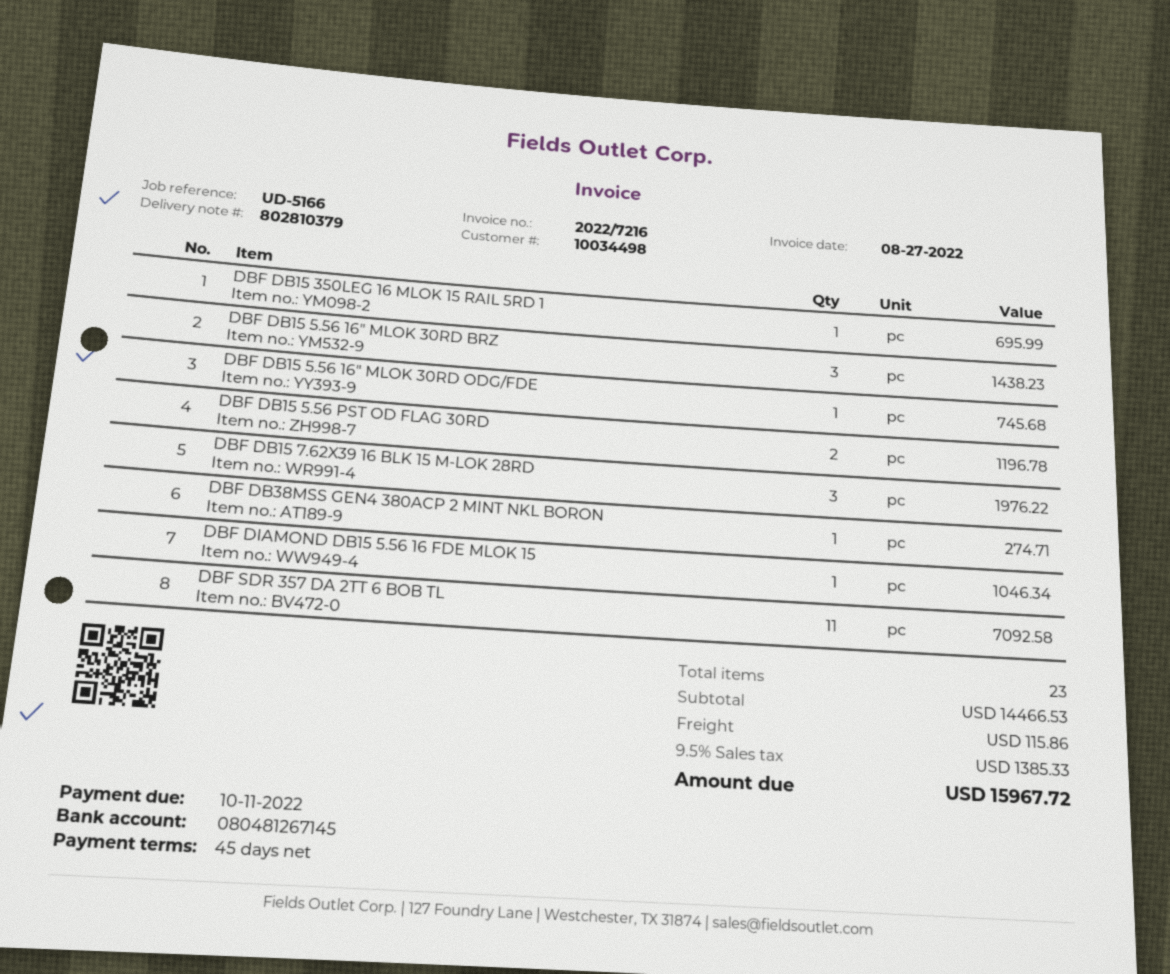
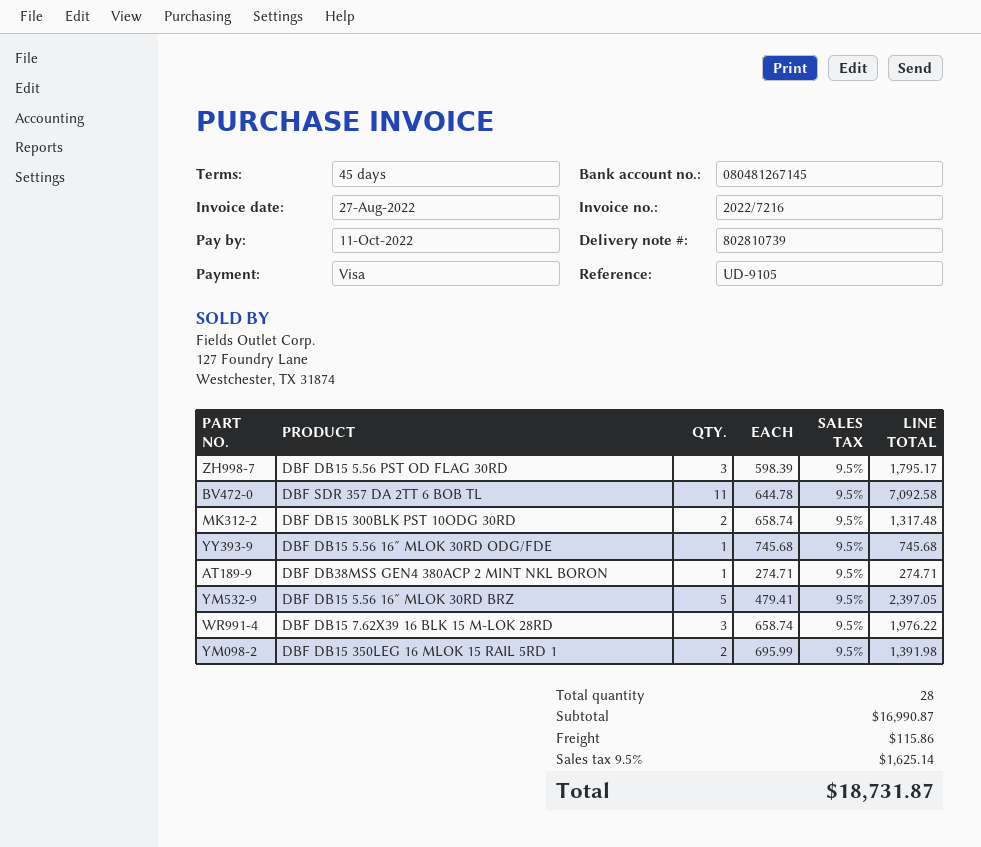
delivery note number: 802810379 -> 802810739
reference: UD-5166 -> UD-9105
DBF DB15 350LEG 16 MLOK 15 RAIL 5RD 1: 1 for 695.99 -> 2 for 1391.98
DBF DB15 5.56 16″ MLOK 30RD BRZ: 3 for 1438.23 -> 5 for 2397.05
DBF DB15 5.56 PST OD FLAG 30RD: 2 for 1196.78 -> 3 for 1795.17
DBF DIAMOND DB15 5.56 16 FDE MLOK 15: 1 for 1046.34 -> none
DBF DB15 300BLK PST 10ODG 30RD: none -> 2 for 1317.48
total quantity: 23 -> 28
subtotal: 14466.53 -> 16990.87
tax: 9.5% = 1385.33 -> 9.5% = 1625.14
total: 15967.72 -> 18731.87

